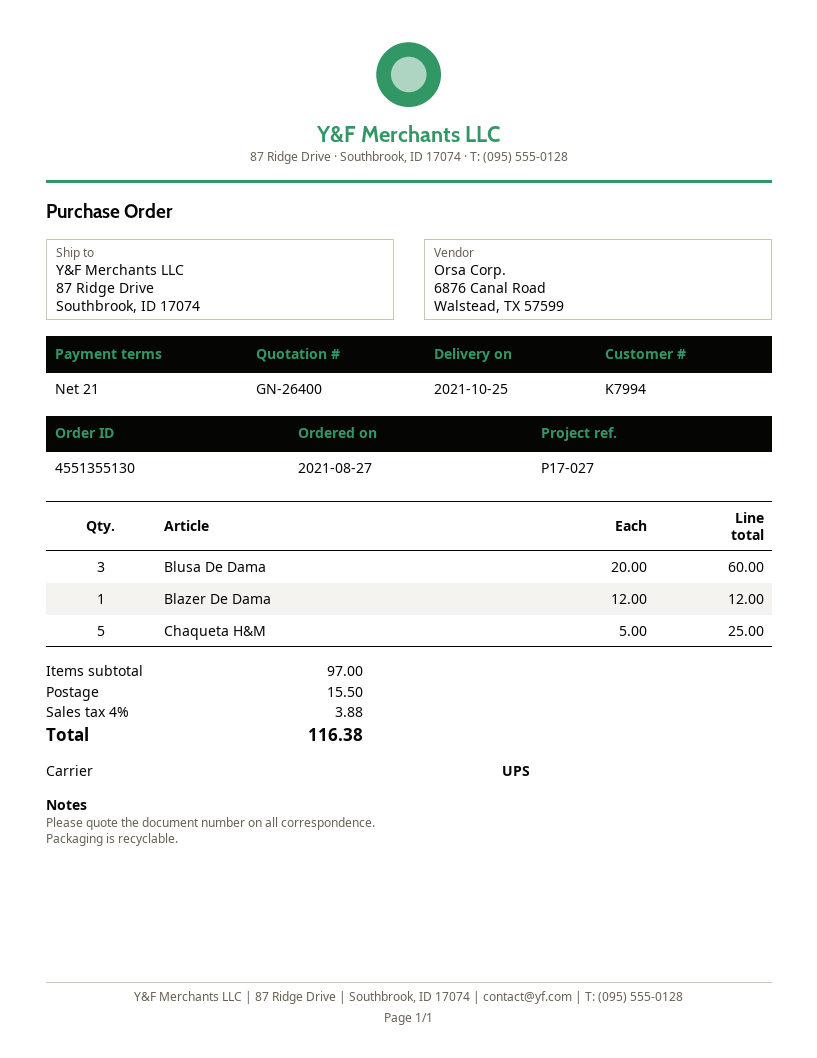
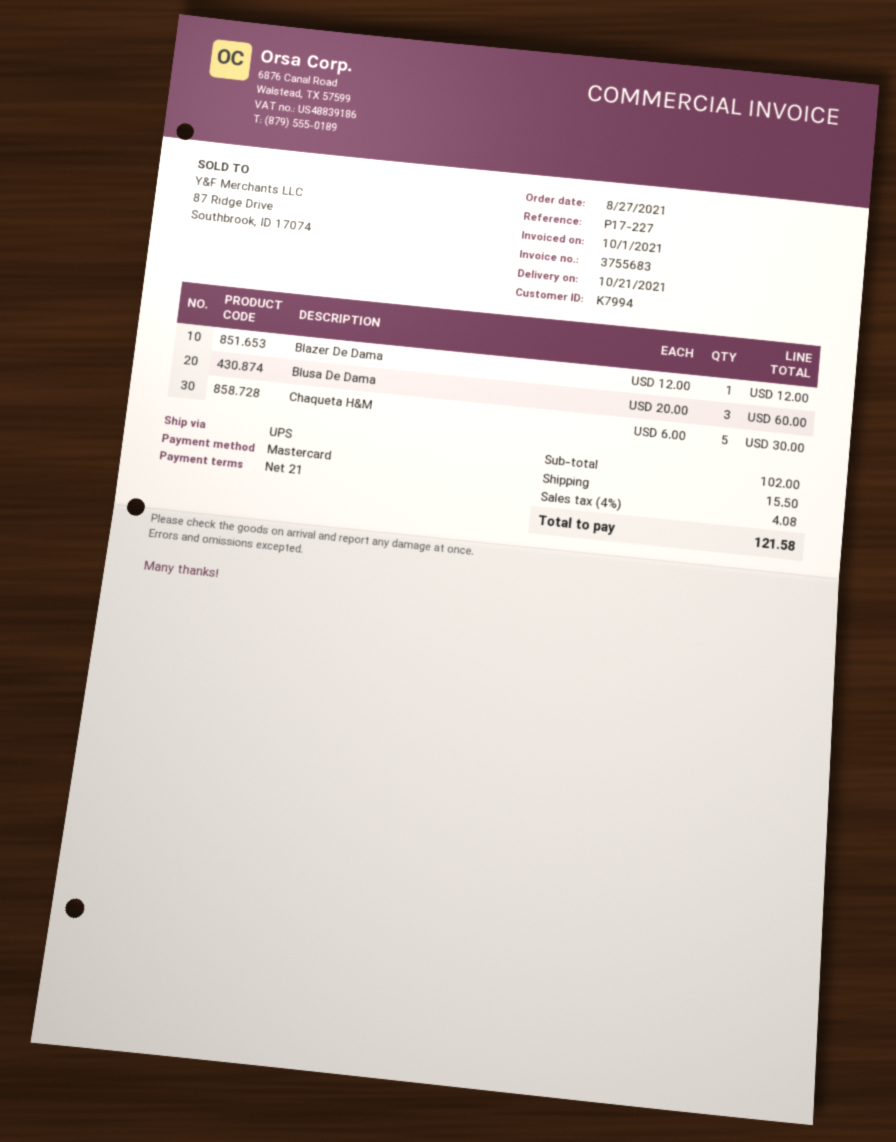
delivery date: 2021-10-25 -> 2021-10-21
reference: P17-027 -> P17-227
Chaqueta H&M: 5 x 5.00 = 25.00 -> 5 x 6.00 = 30.00
subtotal: 97.00 -> 102.00
tax: 4% = 3.88 -> 4% = 4.08
total: 116.38 -> 121.58

